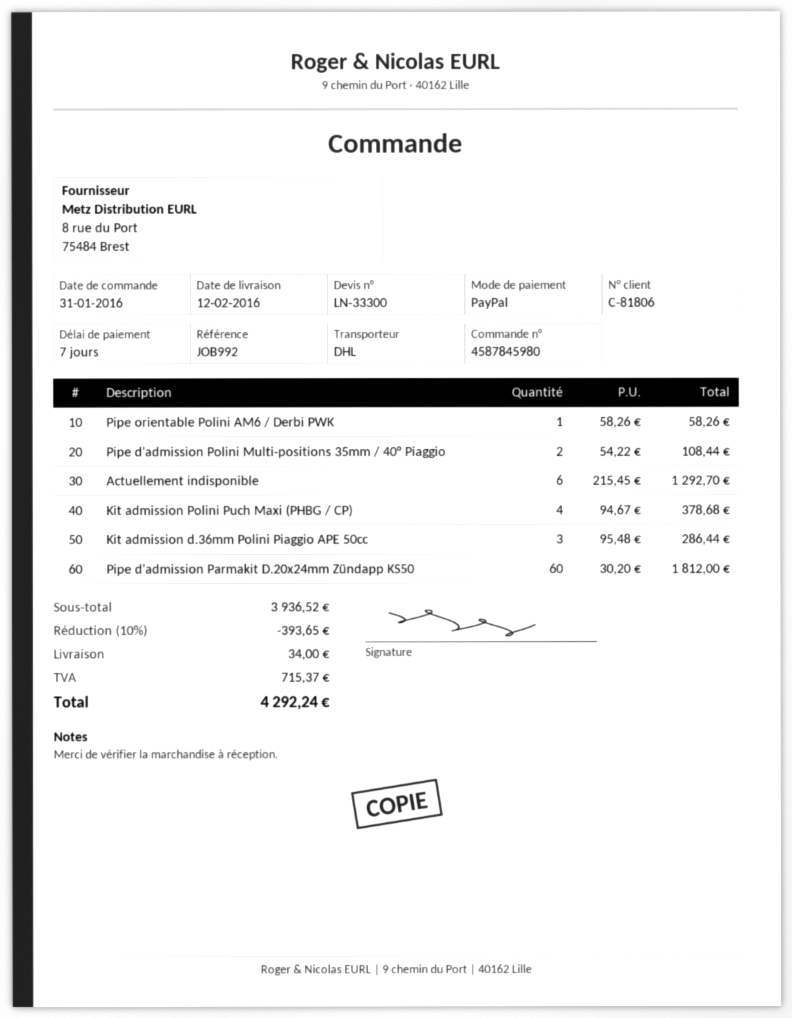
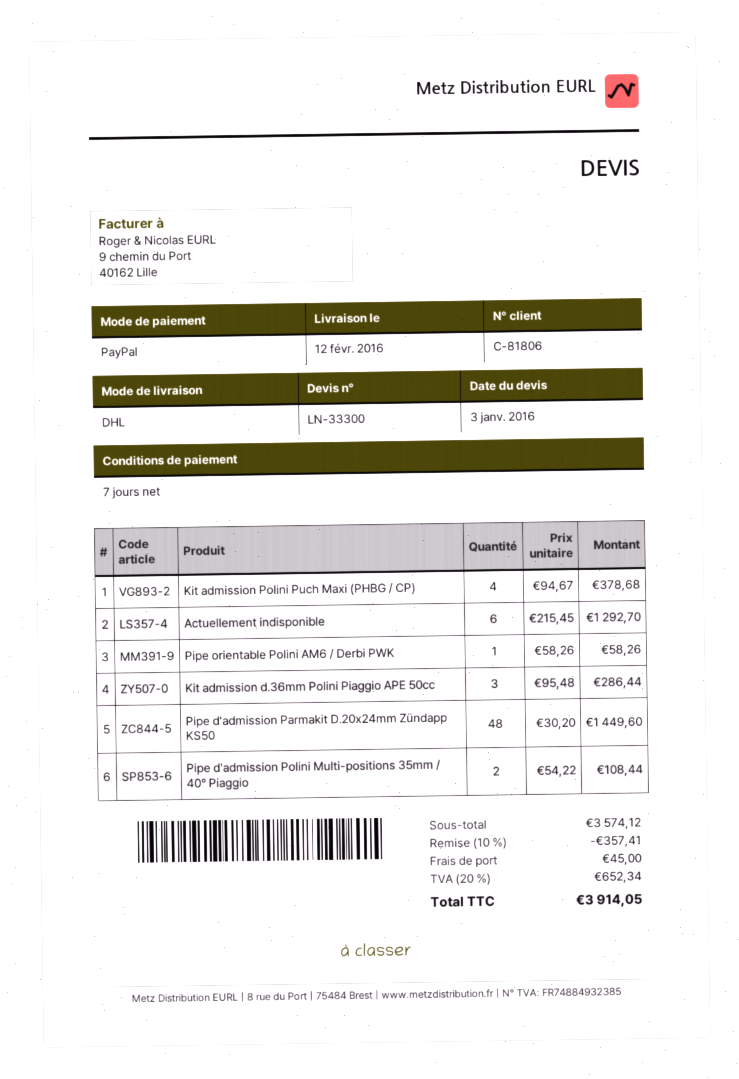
Pipe d'admission Parmakit D.20x24mm Zündapp KS50: 60 x 30.20 = 1812.00 -> 48 x 30.20 = 1449.60
subtotal: 3936.52 -> 3574.12
discount: 10% = 393.65 -> 10% = 357.41
shipping: 34.00 -> 45.00
tax: 715.37 -> 652.34
total: 4292.24 -> 3914.05

